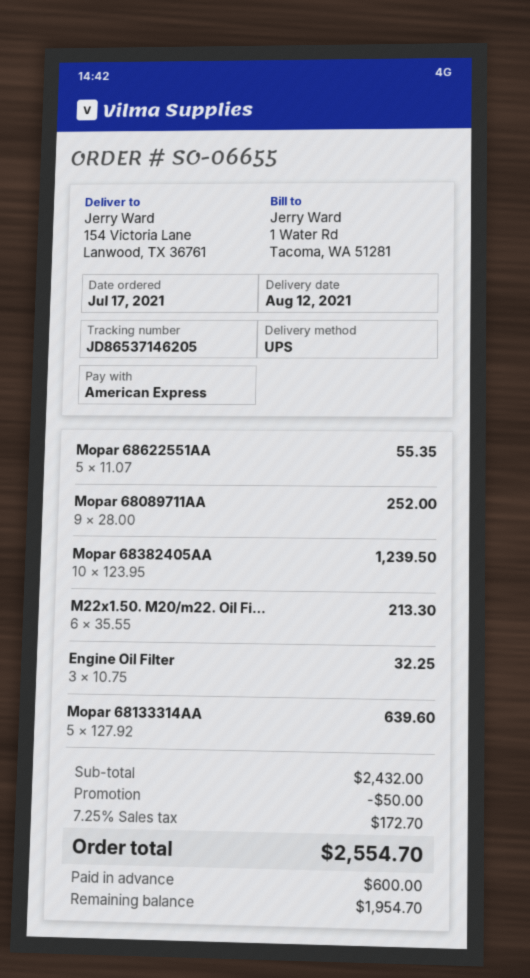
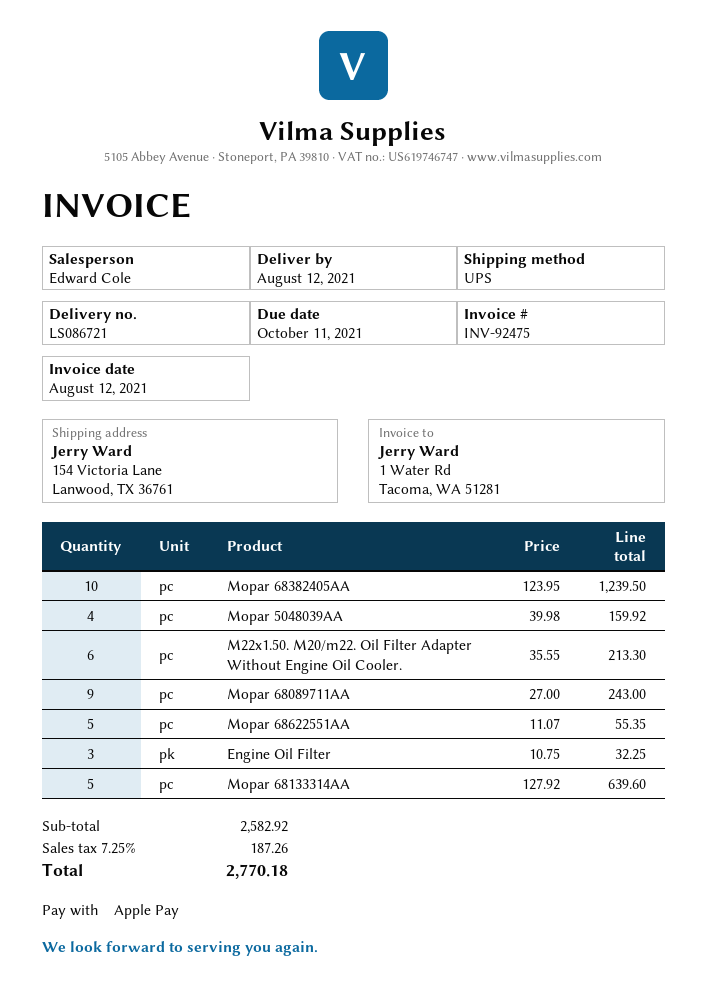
payment method: American Express -> Apple Pay
Mopar 68089711AA: 9 x 28.00 = 252.00 -> 9 x 27.00 = 243.00
Mopar 5048039AA: none -> 4 x 39.98 = 159.92
subtotal: 2432.00 -> 2582.92
discount: 50.00 -> none
tax: 7.25% = 172.70 -> 7.25% = 187.26
total: 2554.70 -> 2770.18

